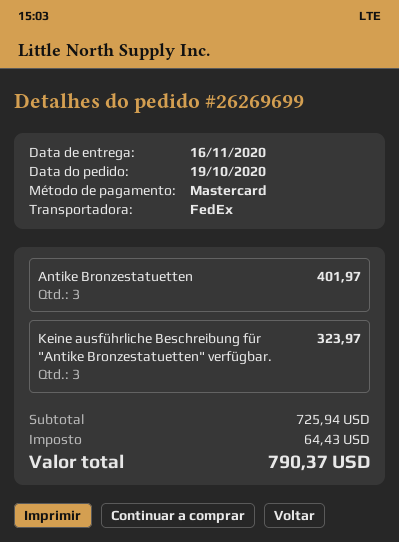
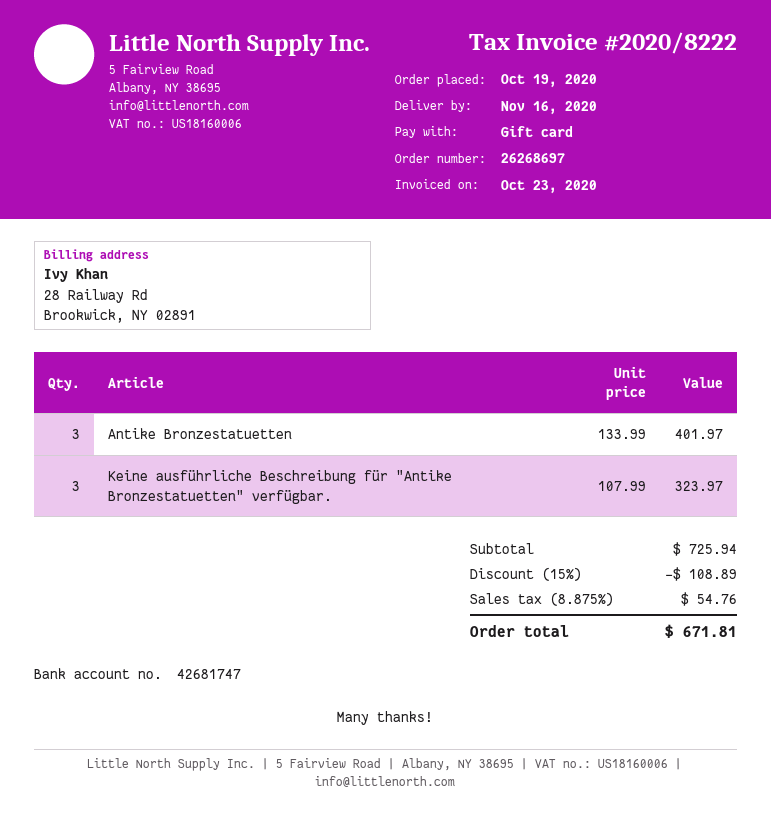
order number: 26269699 -> 26268697
payment method: Mastercard -> gift card
discount: none -> 15% = 108.89
tax: 64.43 -> 54.76
total: 790.37 -> 671.81

